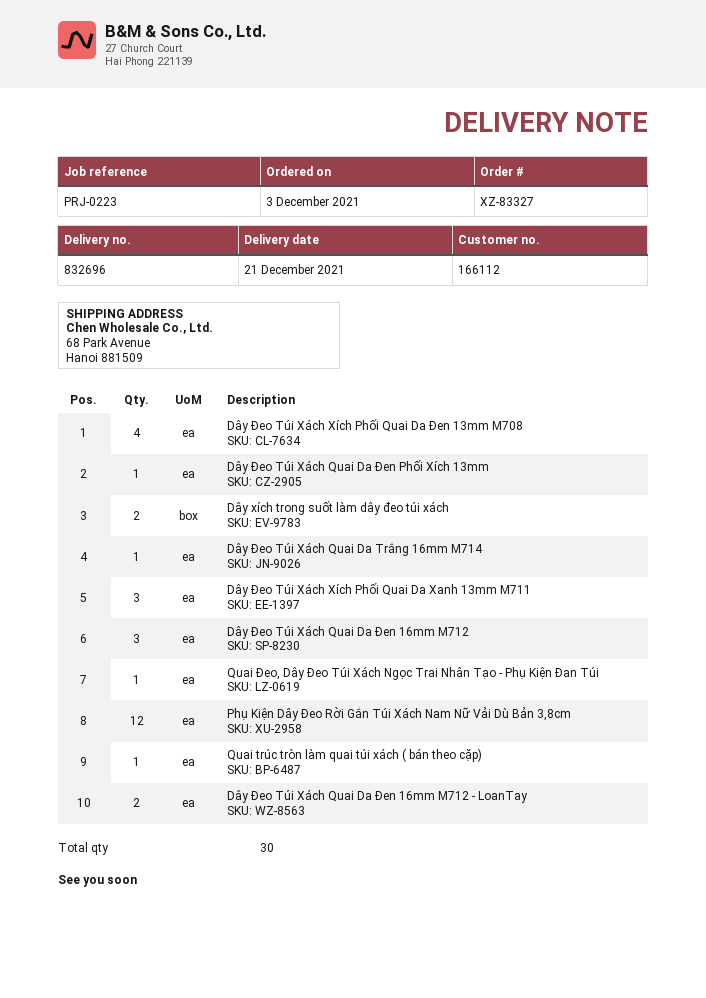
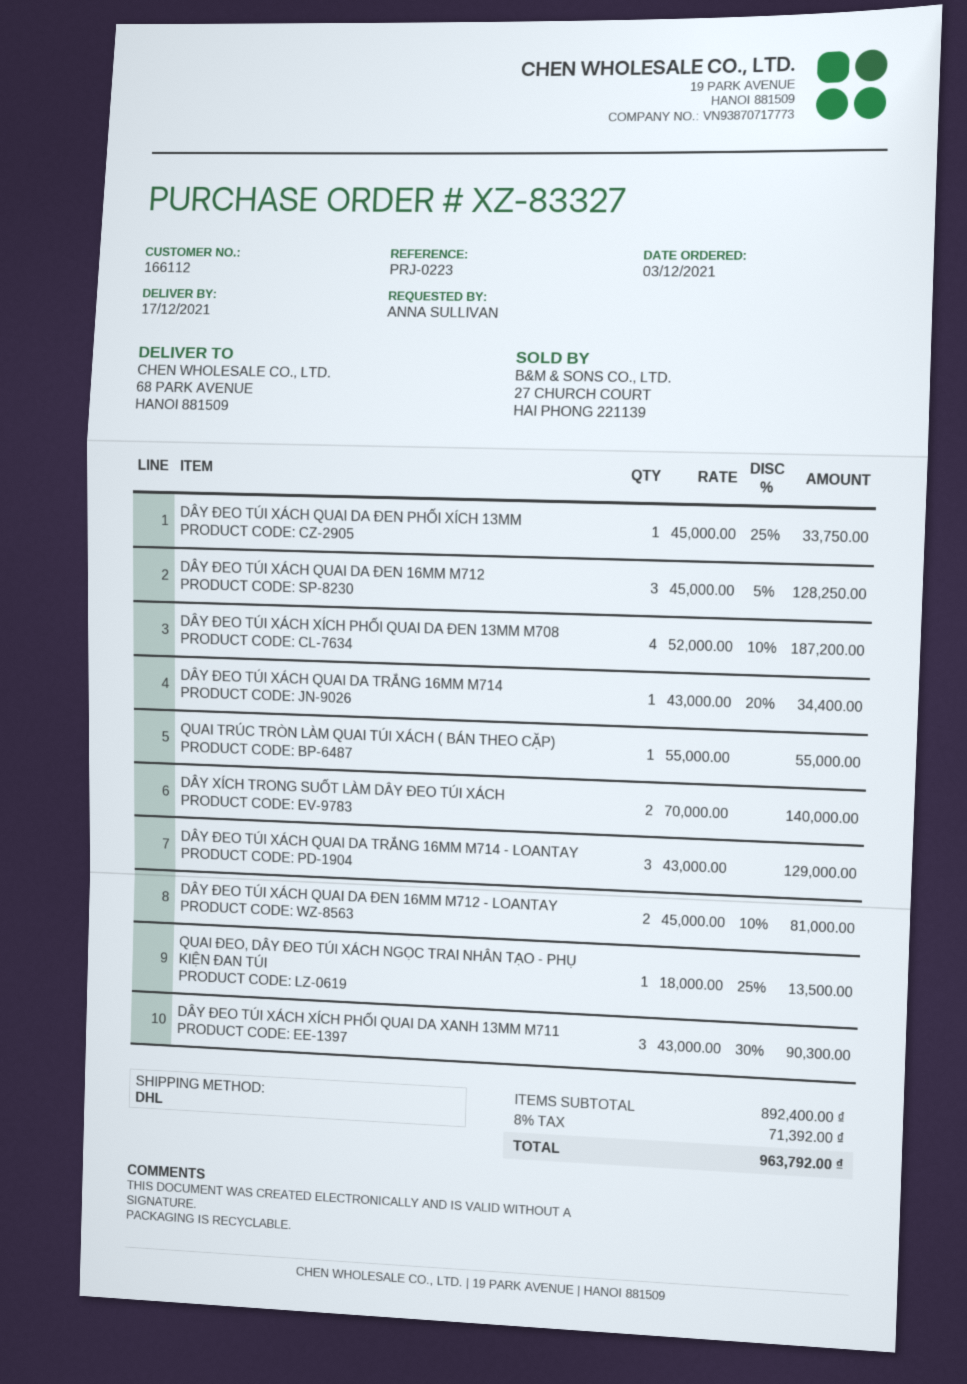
delivery date: 2021-12-21 -> 2021-12-17
Phụ Kiện Dây Đeo Rời Gắn Túi Xách Nam Nữ Vải Dù Bản 3,8cm: 12 -> none
DÂY ĐEO TÚI XÁCH QUAI DA TRẮNG 16MM M714 - LOANTAY: none -> 3

